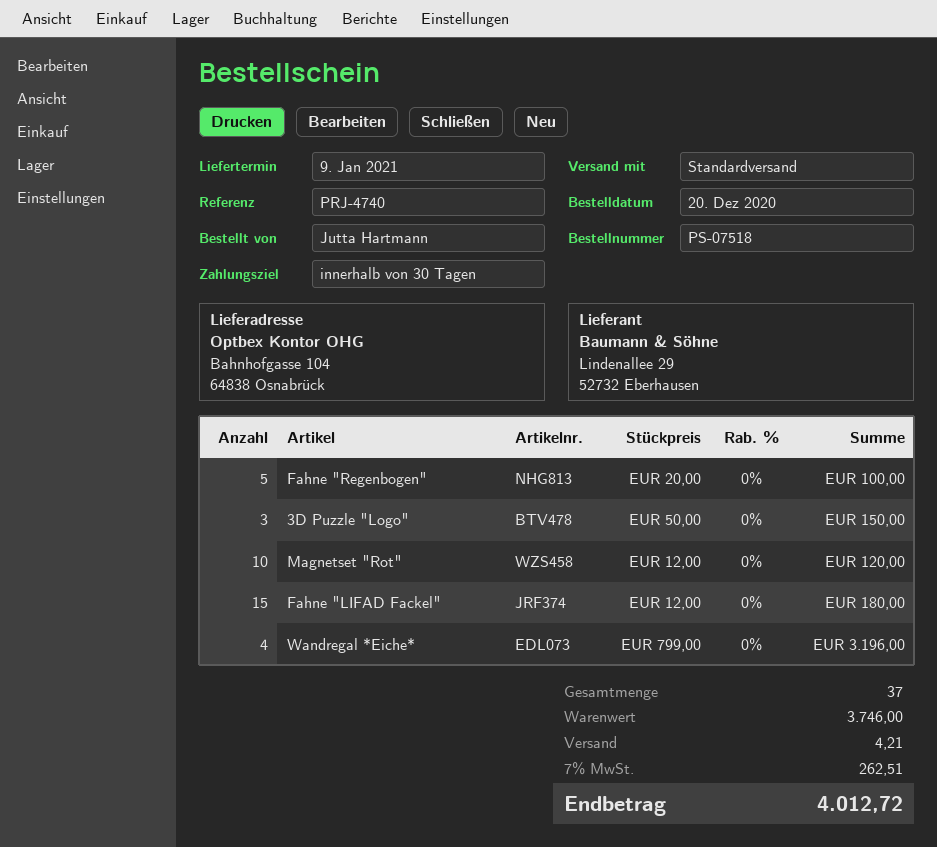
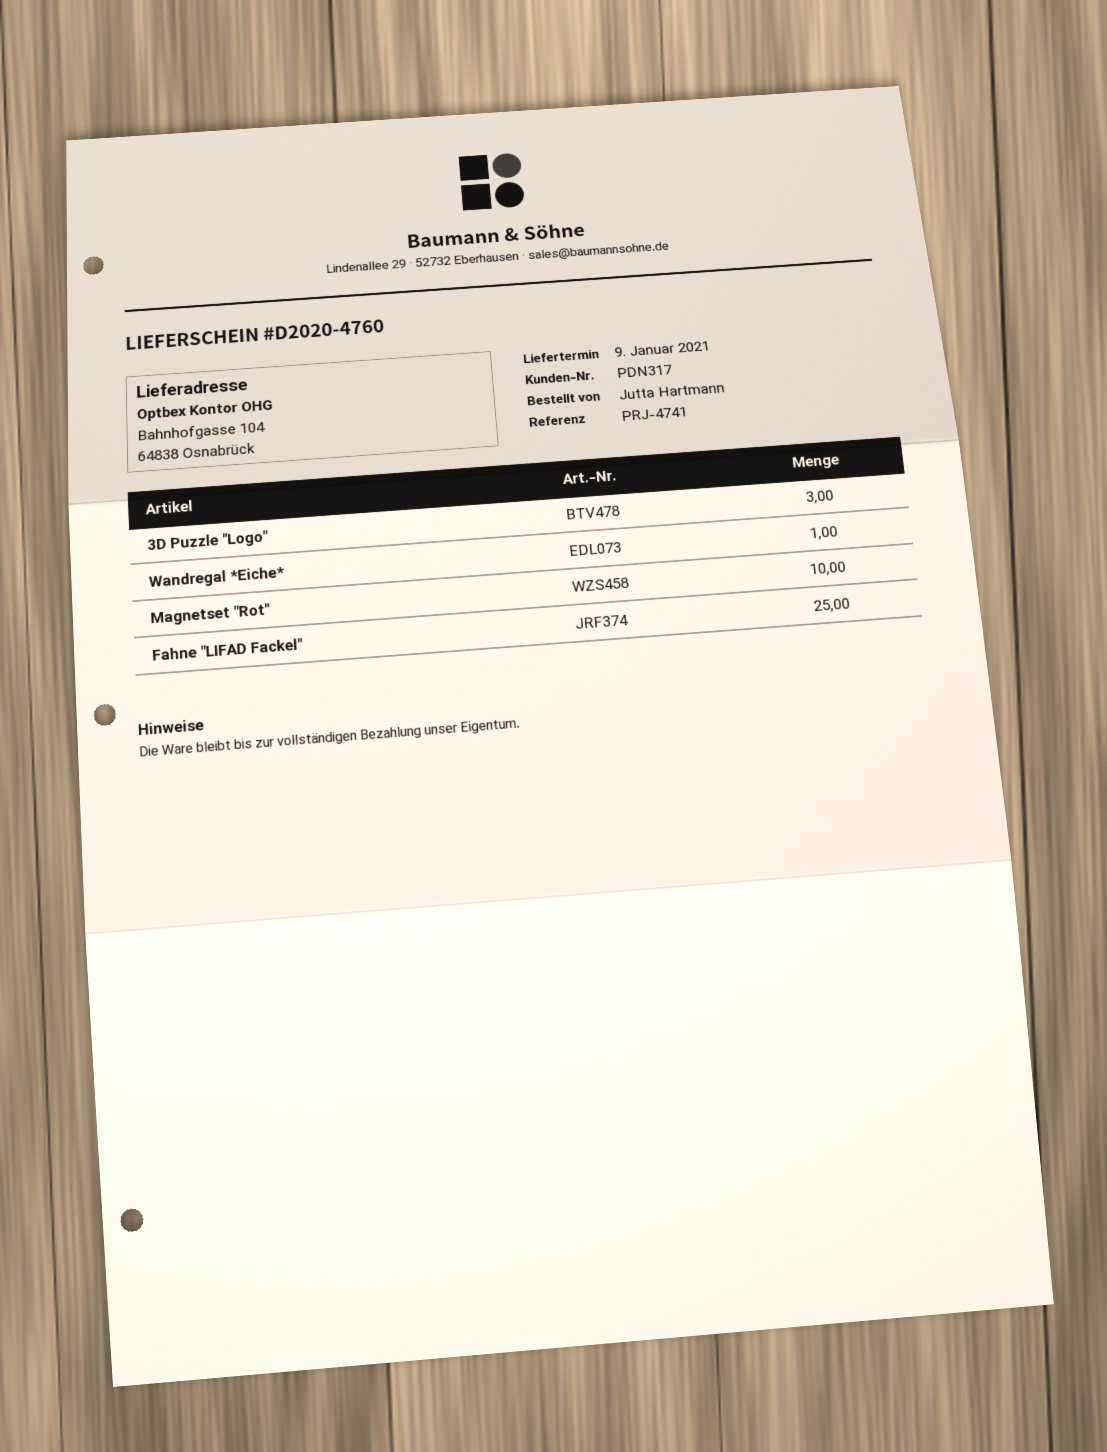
reference: PRJ-4740 -> PRJ-4741
Fahne "Regenbogen": 5 -> none
Fahne "LIFAD Fackel": 15 -> 25
Wandregal *Eiche*: 4 -> 1

